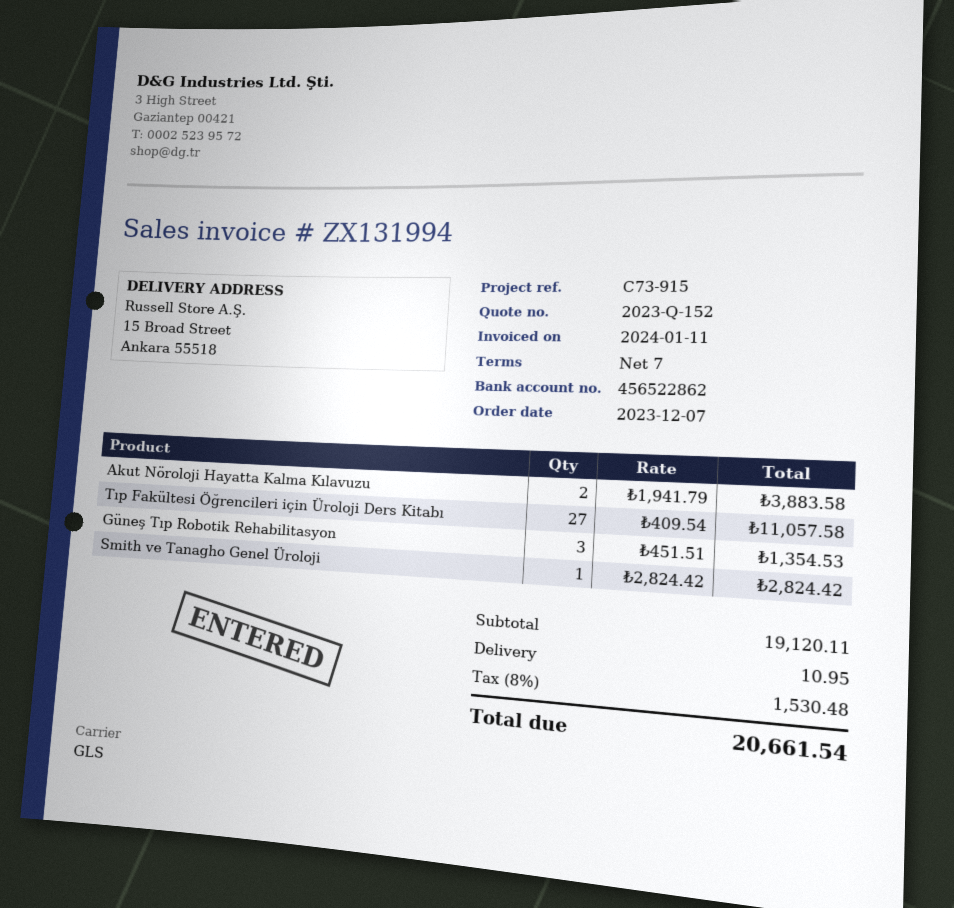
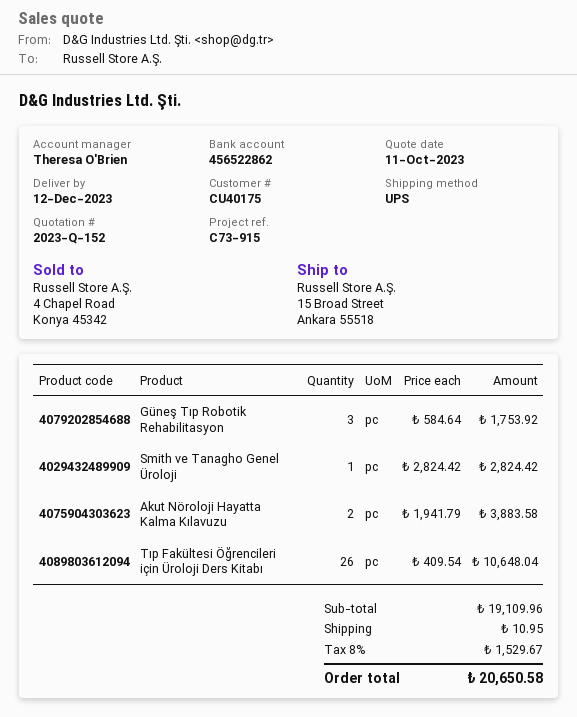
shipping method: GLS -> UPS
Tıp Fakültesi Öğrencileri için Üroloji Ders Kitabı: 27 x 409.54 = 11057.58 -> 26 x 409.54 = 10648.04
Güneş Tıp Robotik Rehabilitasyon: 3 x 451.51 = 1354.53 -> 3 x 584.64 = 1753.92
subtotal: 19120.11 -> 19109.96
tax: 8% = 1530.48 -> 8% = 1529.67
total: 20661.54 -> 20650.58

